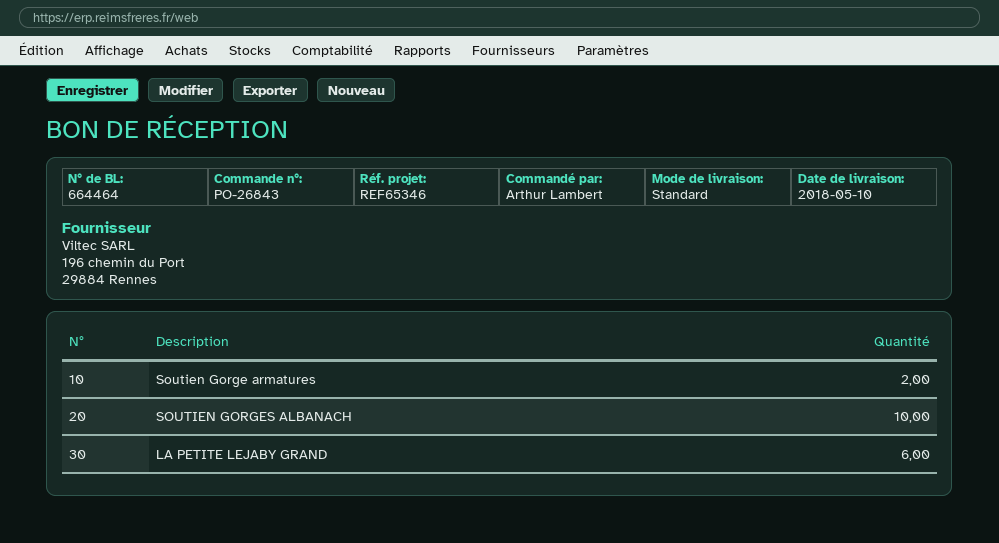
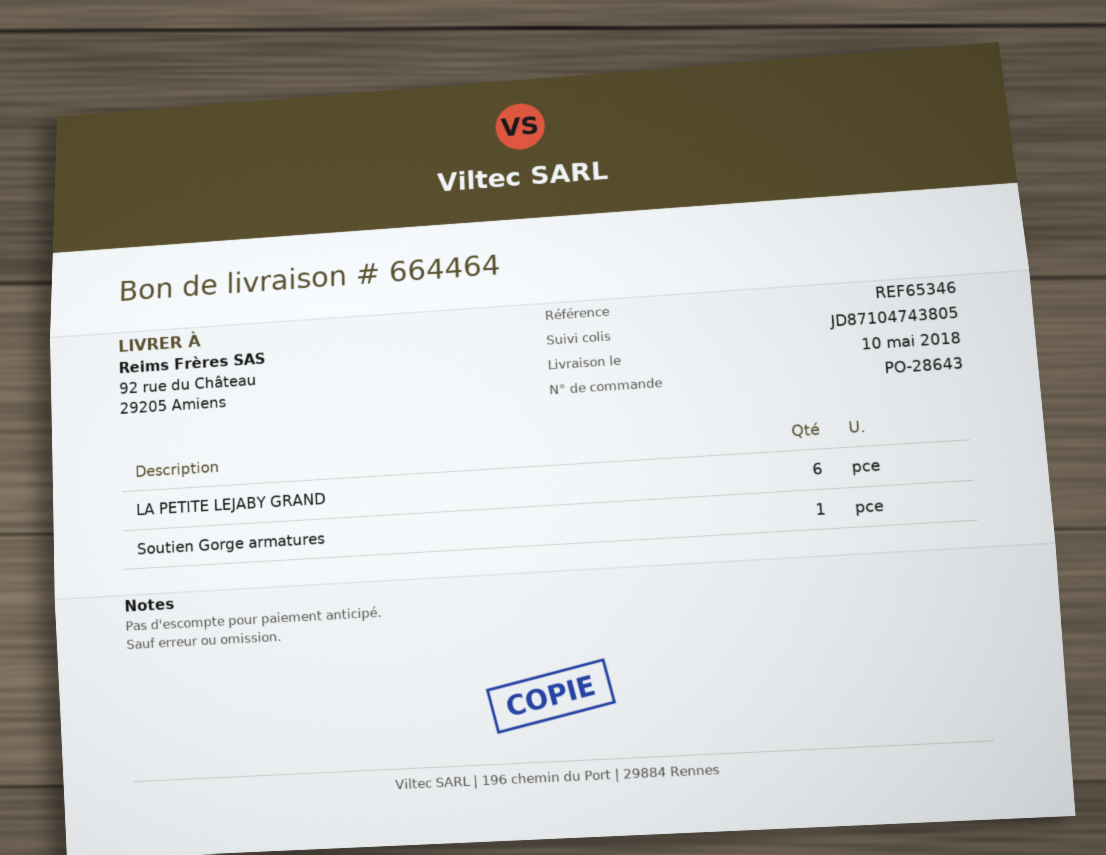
order number: PO-26843 -> PO-28643
Soutien Gorge armatures: 2 -> 1
SOUTIEN GORGES ALBANACH: 10 -> none

